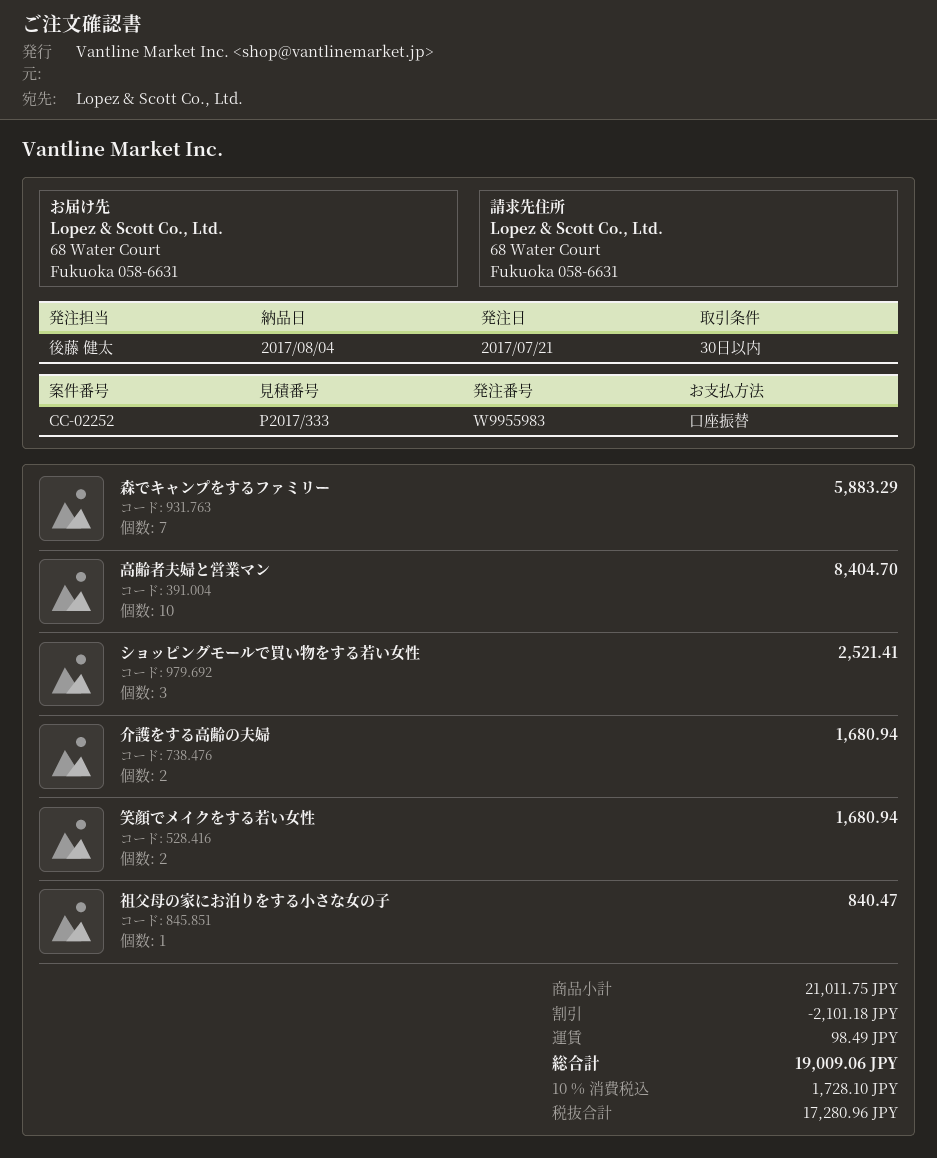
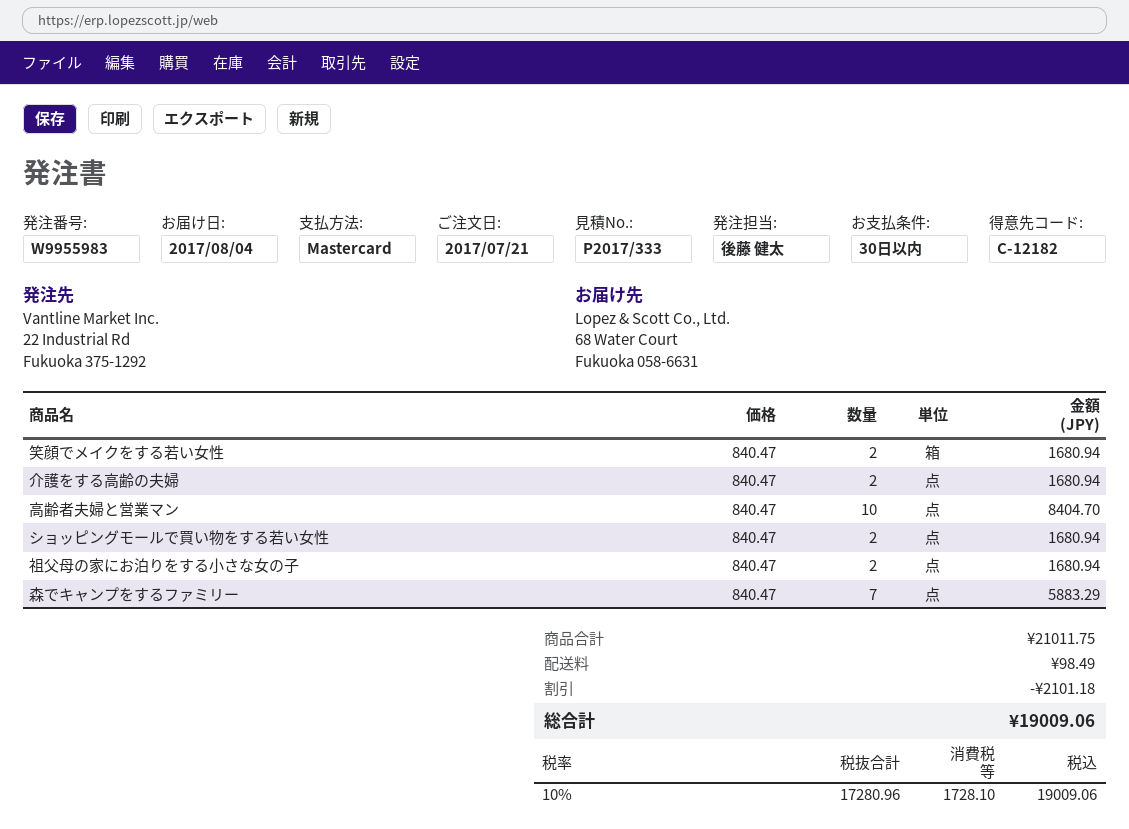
payment method: direct debit -> Mastercard
ショッピングモールで買い物をする若い女性: 3 for 2521.41 -> 2 for 1680.94
祖父母の家にお泊りをする小さな女の子: 1 for 840.47 -> 2 for 1680.94

